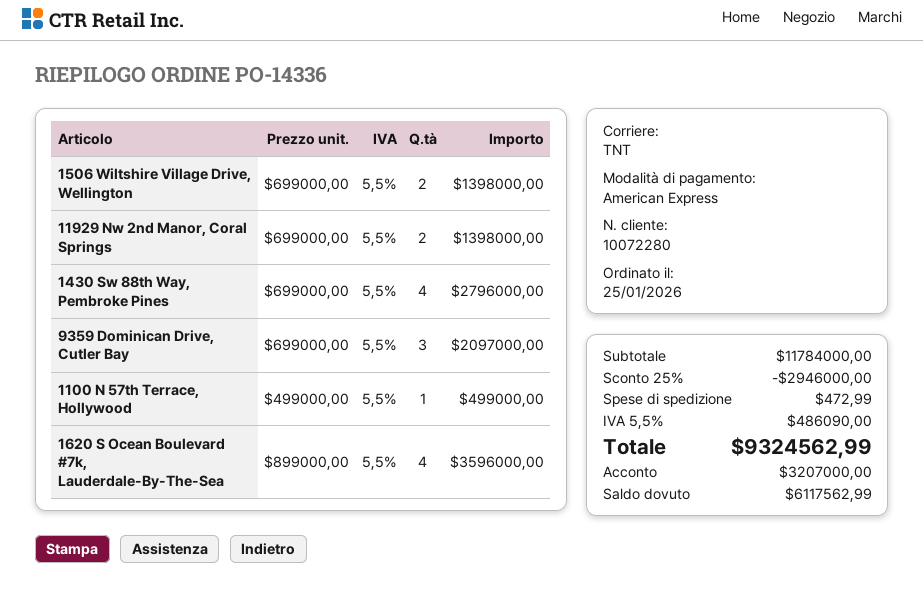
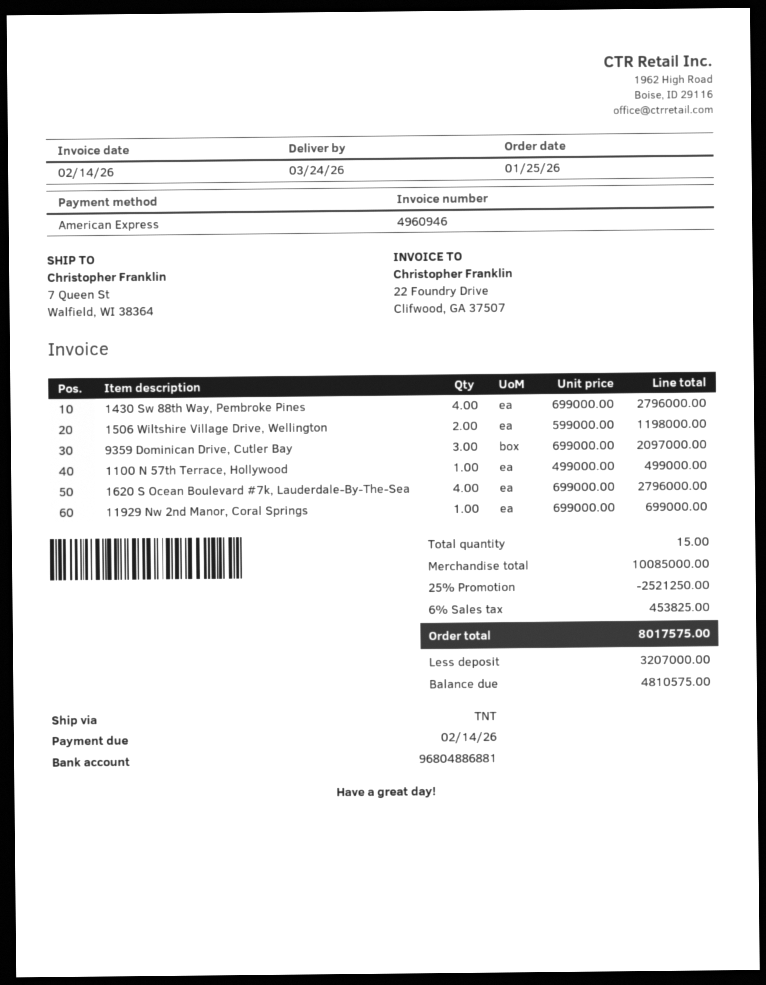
1506 Wiltshire Village Drive, Wellington: 2 x 699000.00 = 1398000.00 -> 2 x 599000.00 = 1198000.00
11929 Nw 2nd Manor, Coral Springs: 2 x 699000.00 = 1398000.00 -> 1 x 699000.00 = 699000.00
1620 S Ocean Boulevard #7k, Lauderdale-By-The-Sea: 4 x 899000.00 = 3596000.00 -> 4 x 699000.00 = 2796000.00
subtotal: 11784000.00 -> 10085000.00
discount: 25% = 2946000.00 -> 25% = 2521250.00
shipping: 472.99 -> none
tax: 5.5% = 486090.00 -> 6% = 453825.00
total: 9324562.99 -> 8017575.00
balance: 6117562.99 -> 4810575.00

